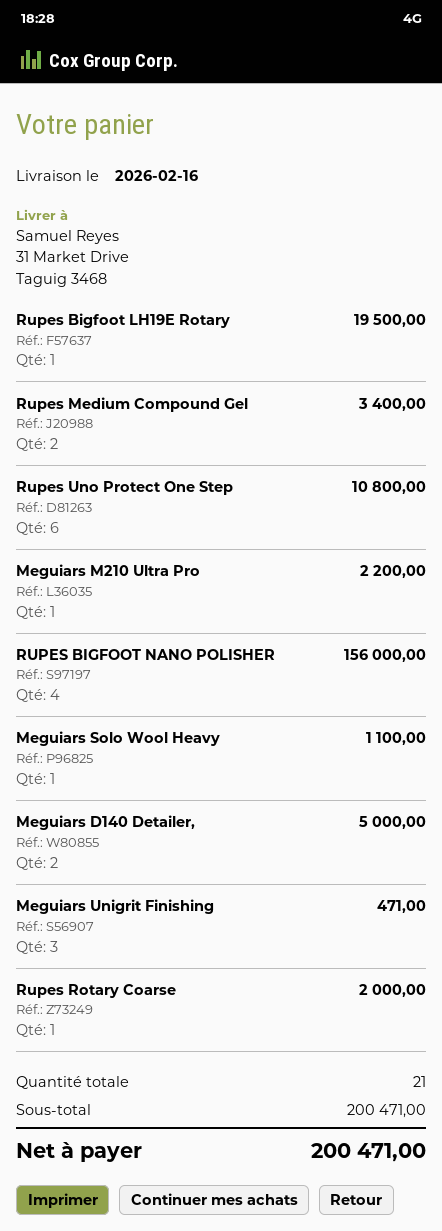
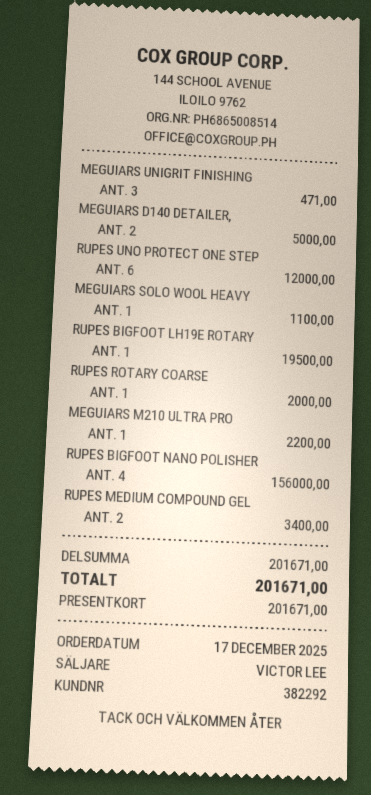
Rupes Uno Protect One Step: 6 for 10800.00 -> 6 for 12000.00
subtotal: 200471.00 -> 201671.00
total: 200471.00 -> 201671.00

